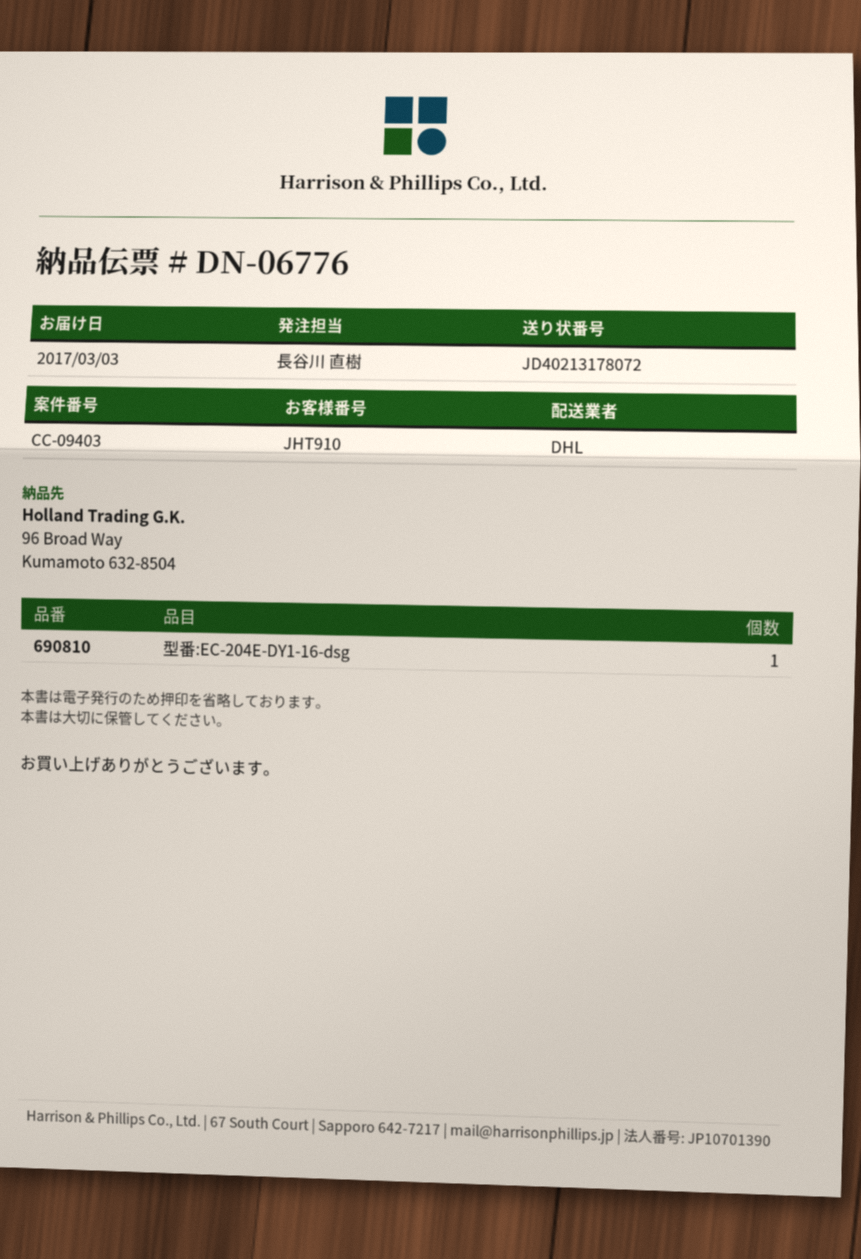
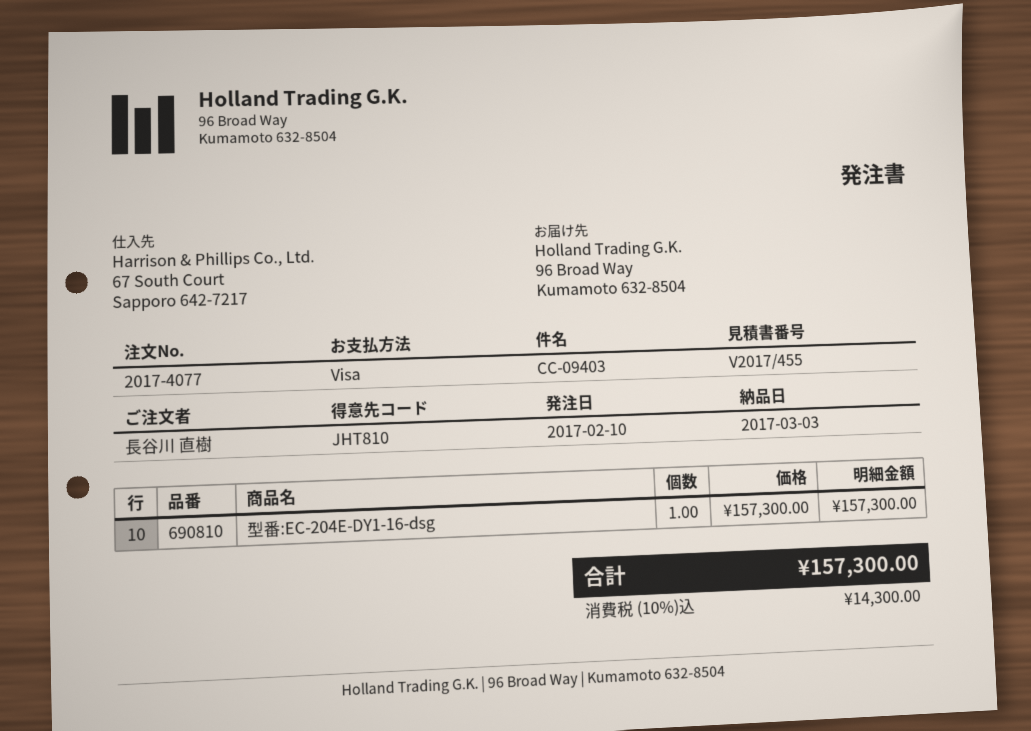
customer number: JHT910 -> JHT810

